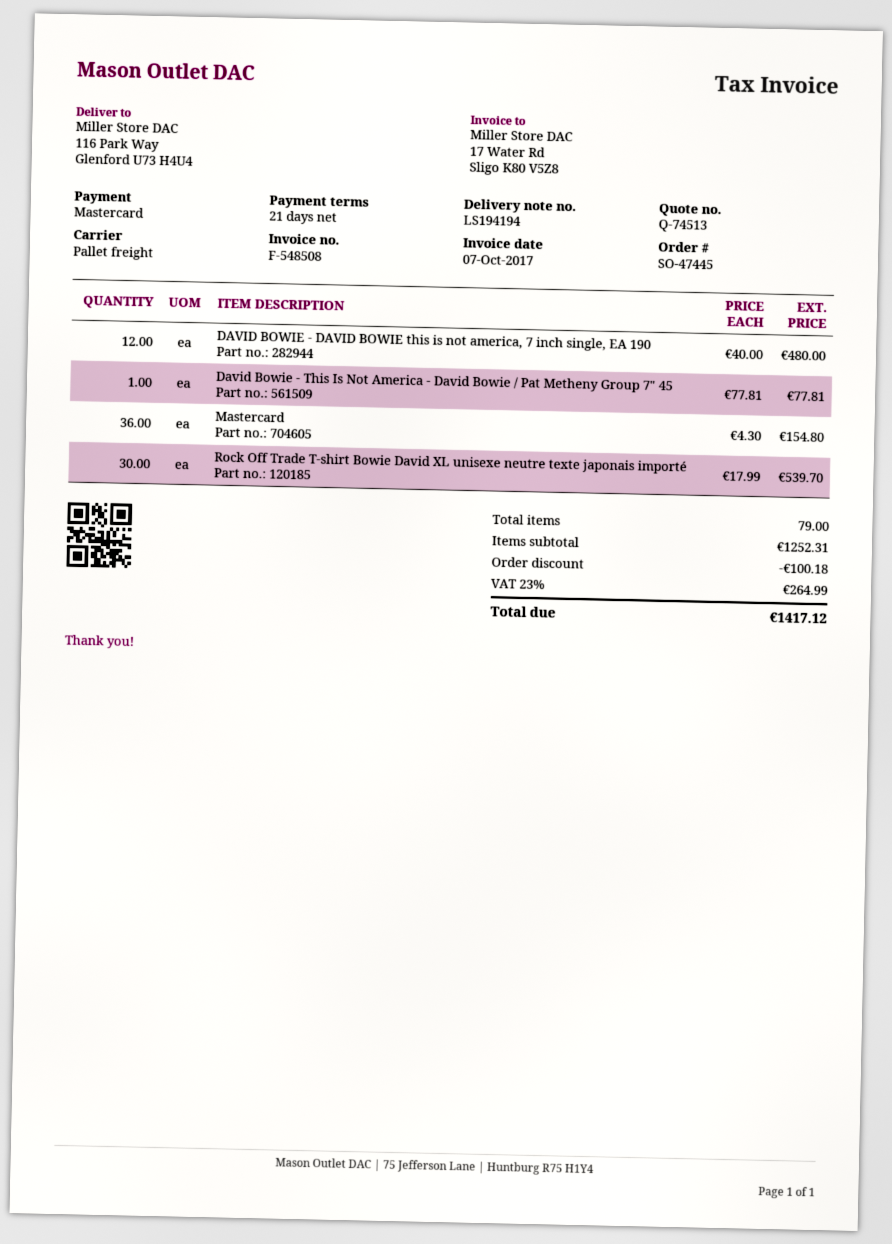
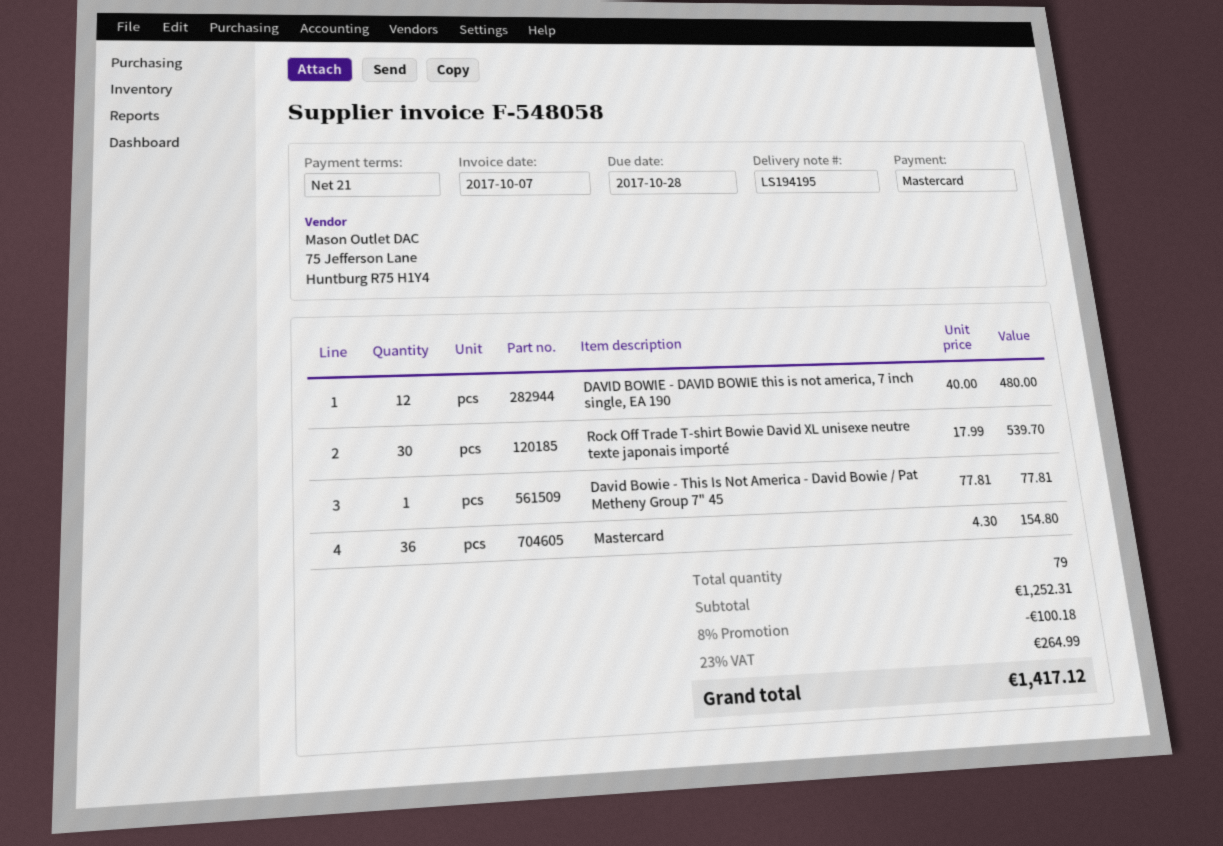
delivery note number: LS194194 -> LS194195
invoice number: F-548508 -> F-548058

